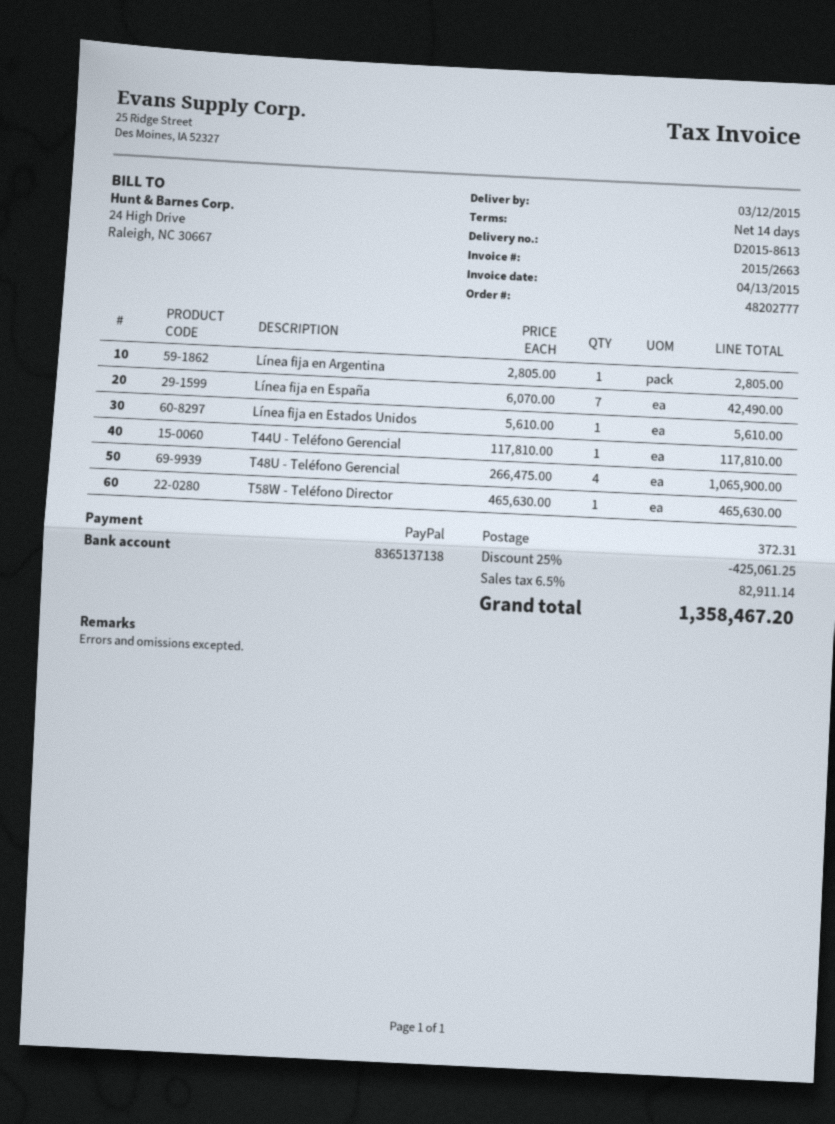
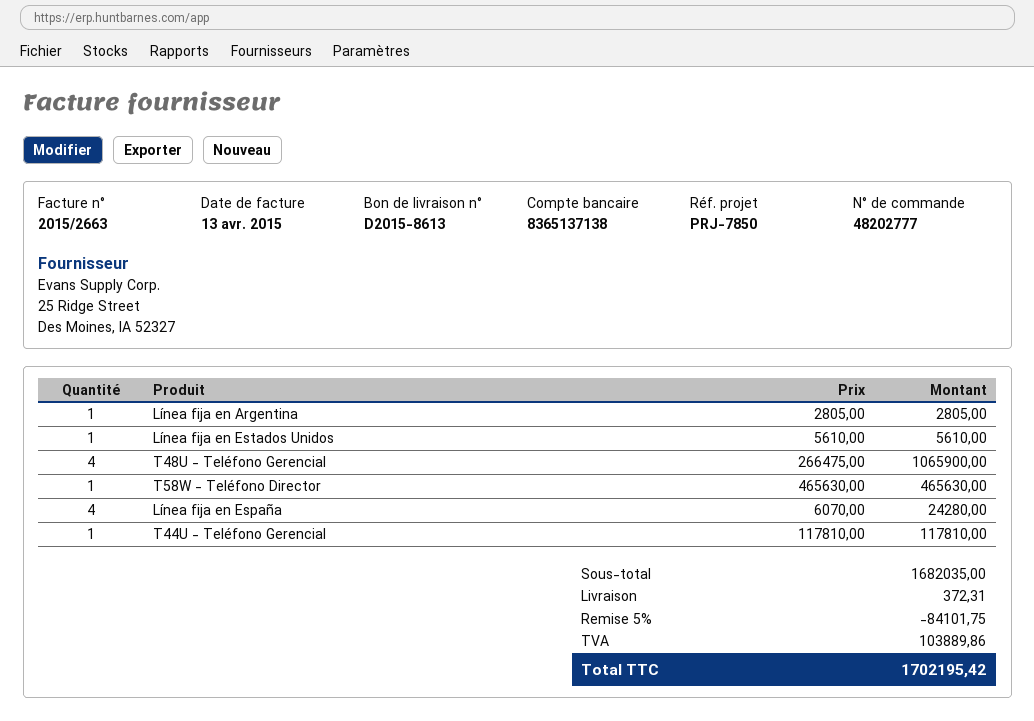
Línea fija en España: 7 x 6070.00 = 42490.00 -> 4 x 6070.00 = 24280.00
discount: 25% = 425061.25 -> 5% = 84101.75
tax: 82911.14 -> 103889.86
total: 1358467.20 -> 1702195.42

